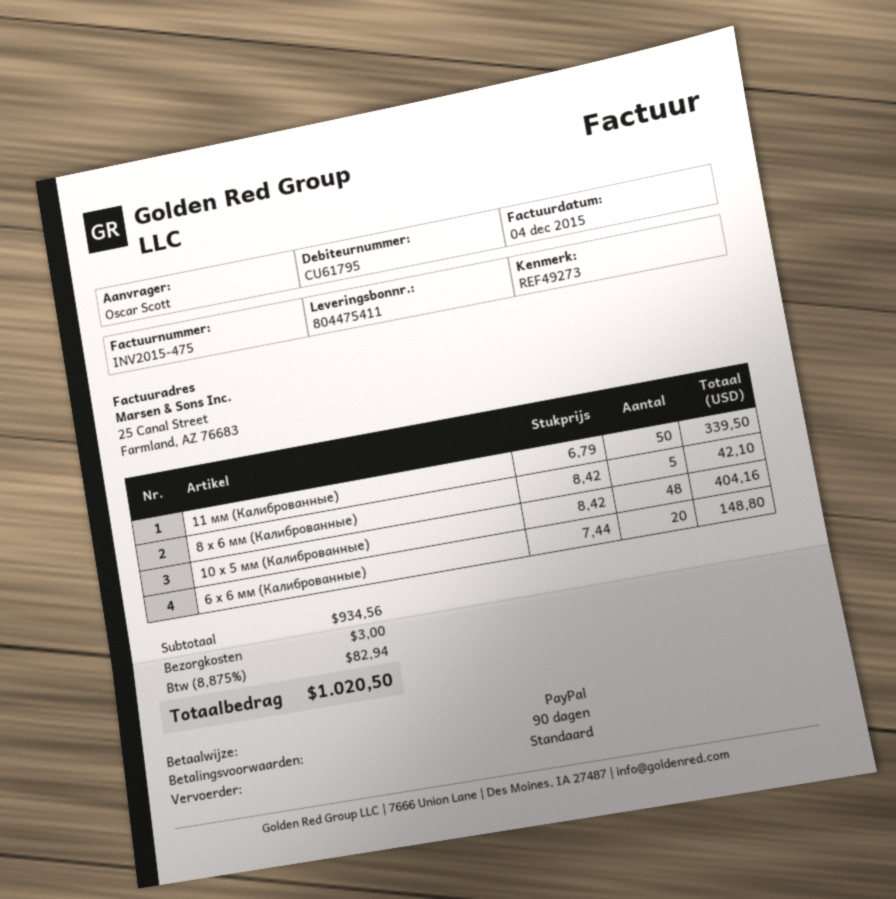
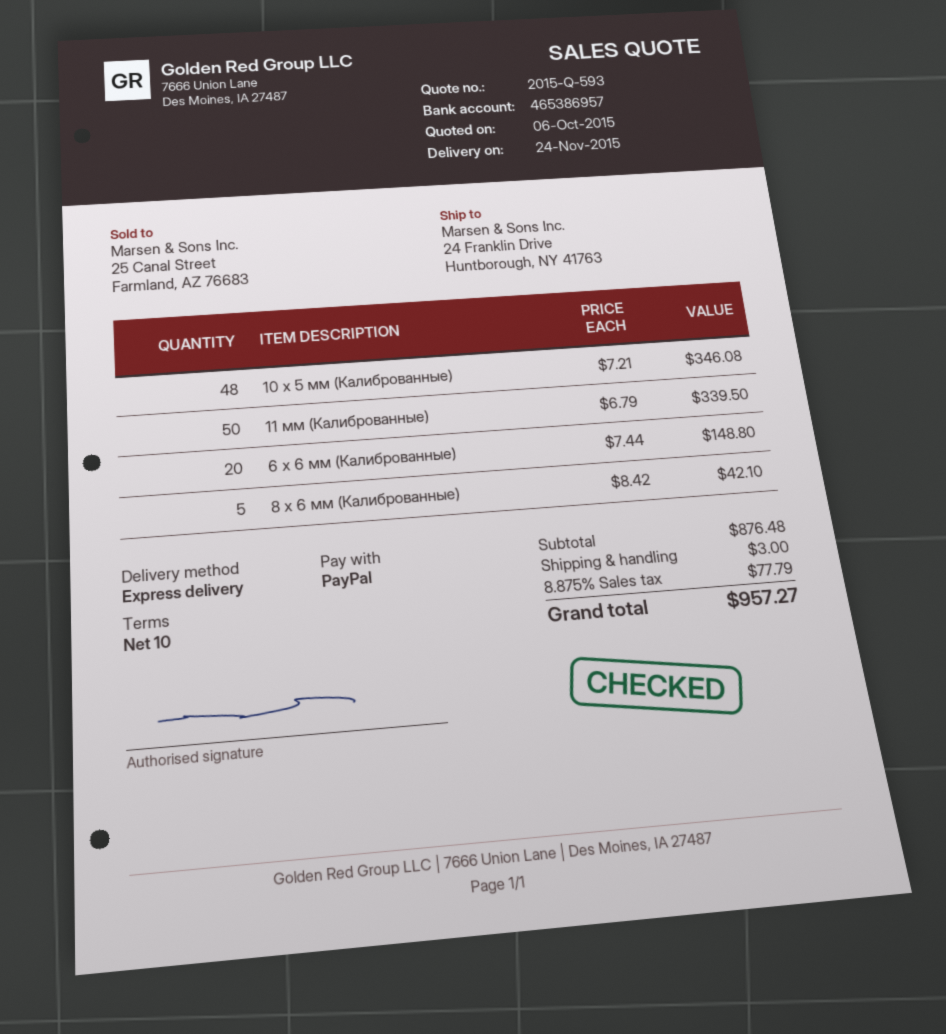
payment terms: 90 days -> 10 days
shipping method: standard -> express
10 x 5 мм (Калиброванные): 48 x 8.42 = 404.16 -> 48 x 7.21 = 346.08
subtotal: 934.56 -> 876.48
tax: 8.875% = 82.94 -> 8.875% = 77.79
total: 1020.50 -> 957.27

